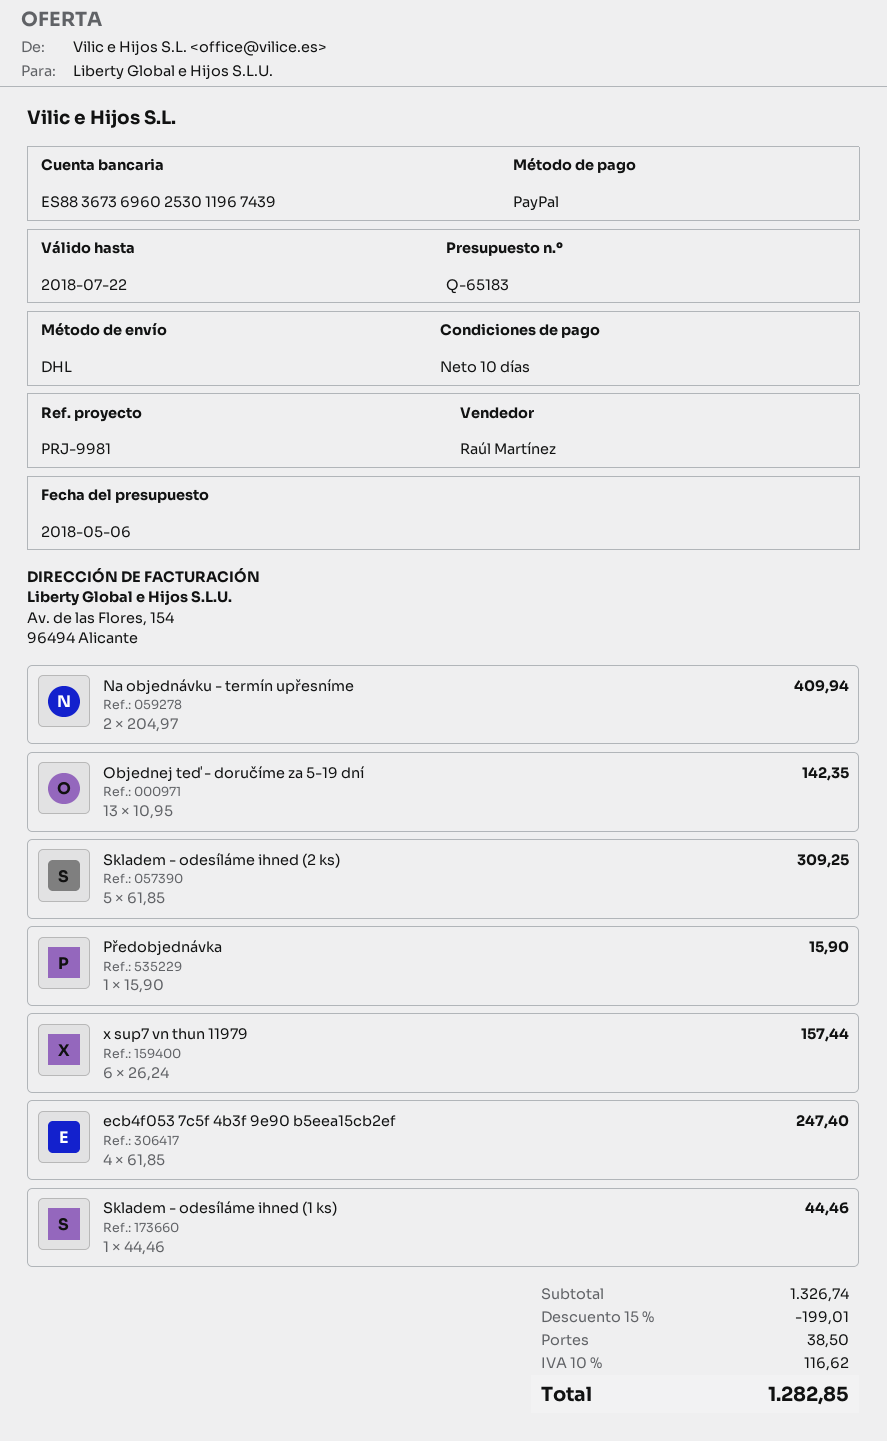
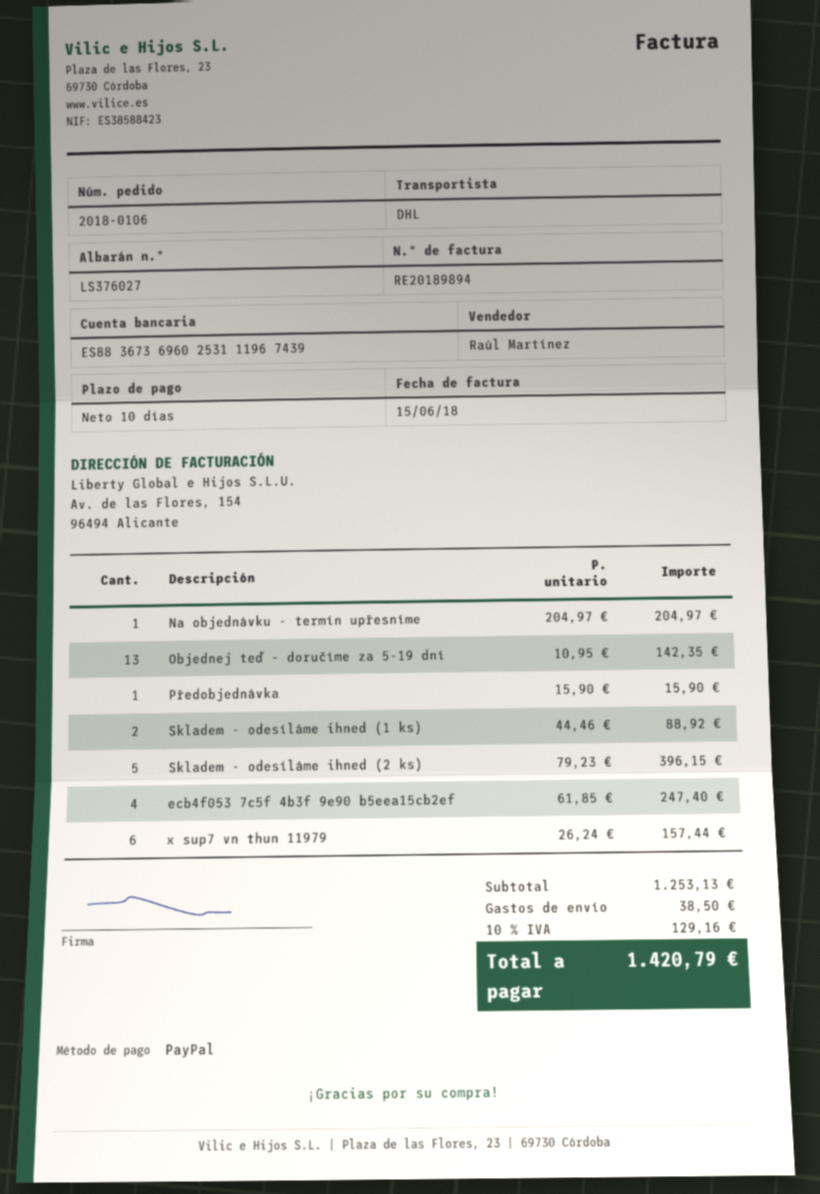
bank account: ES8836736960253011967439 -> ES8836736960253111967439
Na objednávku - termín upřesníme: 2 x 204.97 = 409.94 -> 1 x 204.97 = 204.97
Skladem - odesíláme ihned (2 ks): 5 x 61.85 = 309.25 -> 5 x 79.23 = 396.15
Skladem - odesíláme ihned (1 ks): 1 x 44.46 = 44.46 -> 2 x 44.46 = 88.92
subtotal: 1326.74 -> 1253.13
discount: 15% = 199.01 -> none
tax: 10% = 116.62 -> 10% = 129.16
total: 1282.85 -> 1420.79

